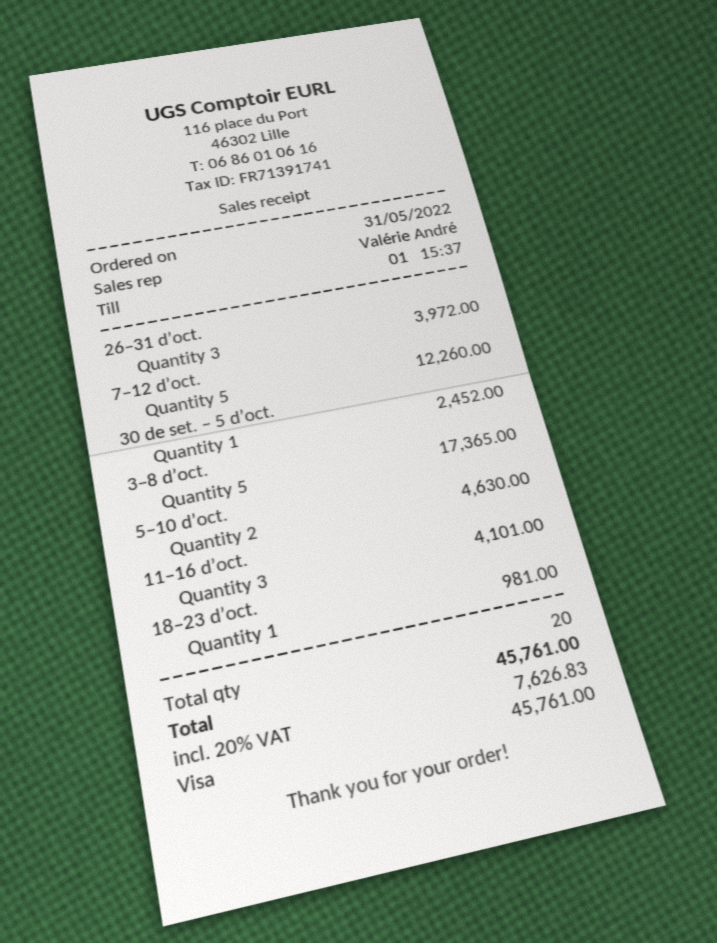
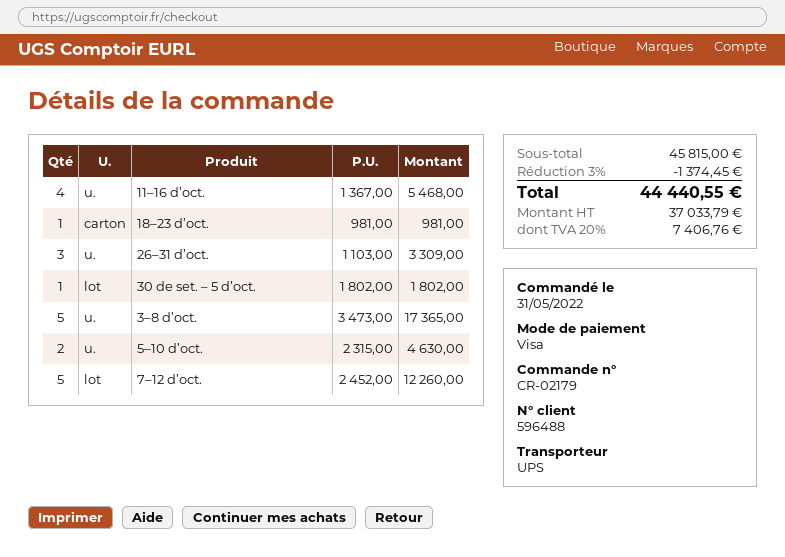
26–31 d’oct.: 3 for 3972.00 -> 3 for 3309.00
30 de set. – 5 d’oct.: 1 for 2452.00 -> 1 for 1802.00
11–16 d’oct.: 3 for 4101.00 -> 4 for 5468.00
discount: none -> 3% = 1374.45
tax: 20% = 7626.83 -> 20% = 7406.76
total: 45761.00 -> 44440.55

